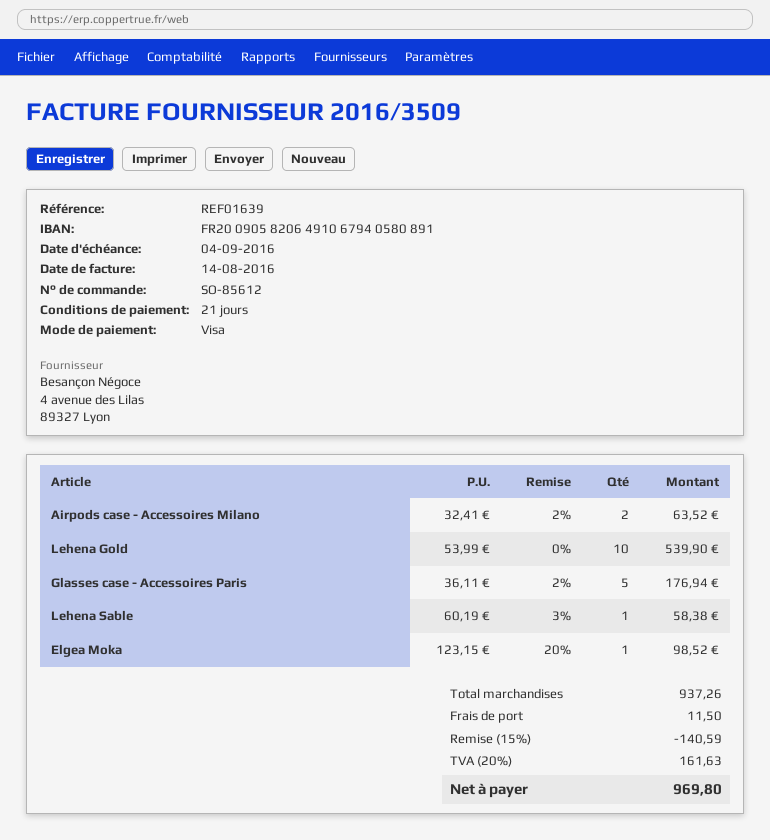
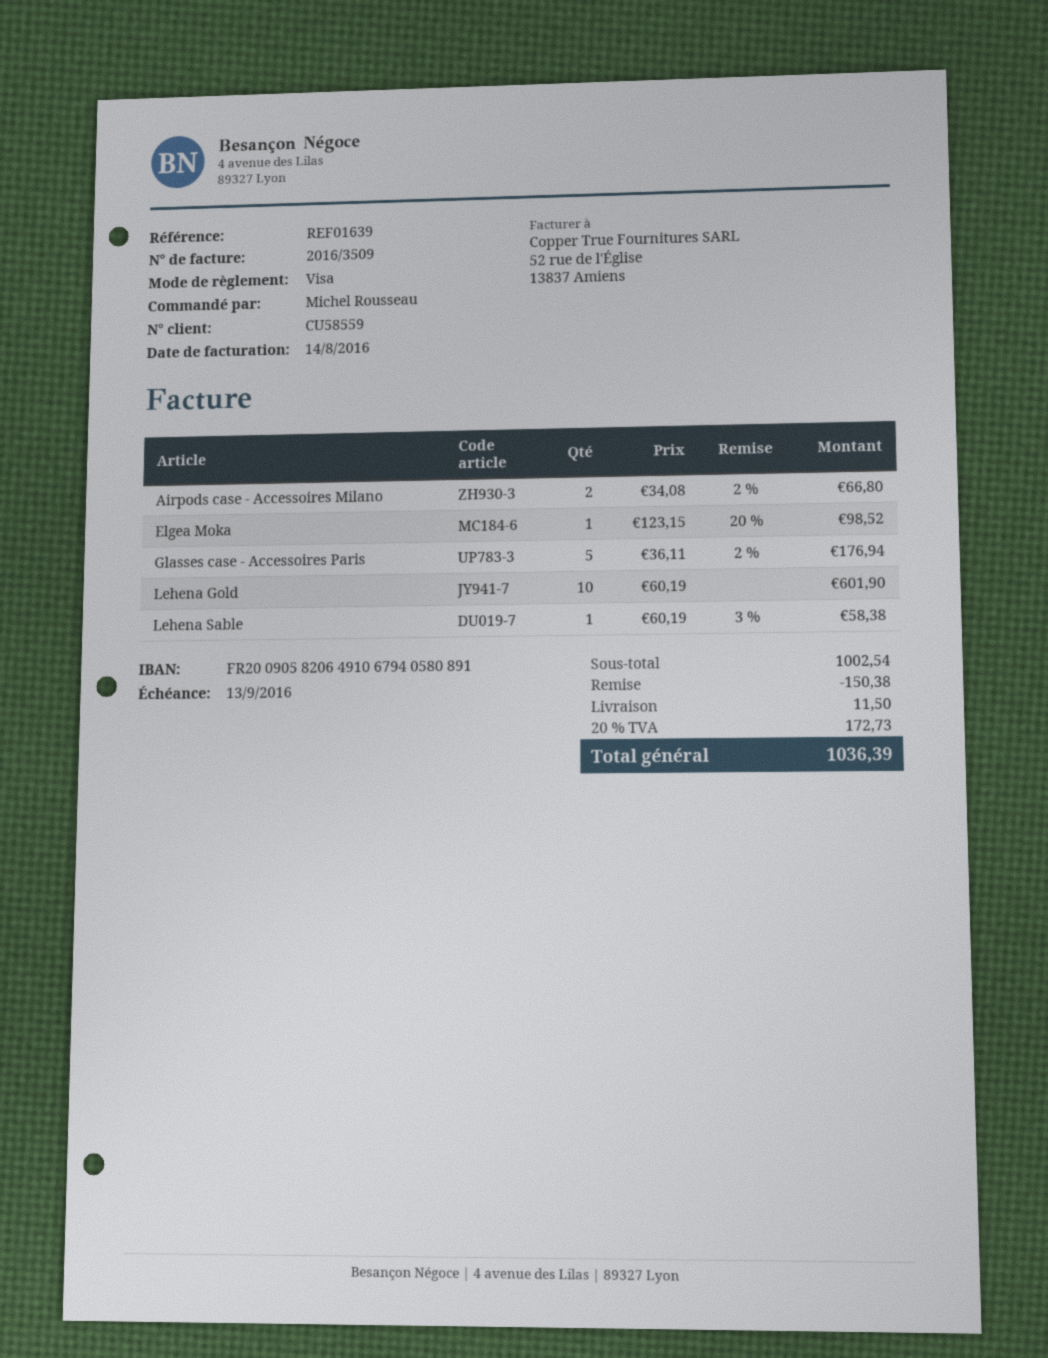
due date: 2016-09-04 -> 2016-09-13
Airpods case - Accessoires Milano: 2 x 32.41 - 2% = 63.52 -> 2 x 34.08 - 2% = 66.80
Lehena Gold: 10 x 53.99 = 539.90 -> 10 x 60.19 = 601.90
subtotal: 937.26 -> 1002.54
discount: 140.59 -> 150.38
tax: 20% = 161.63 -> 20% = 172.73
total: 969.80 -> 1036.39

